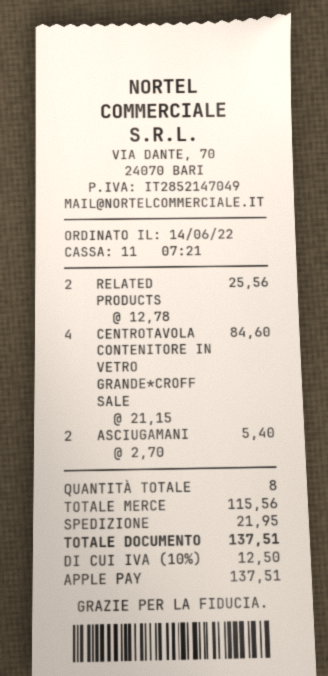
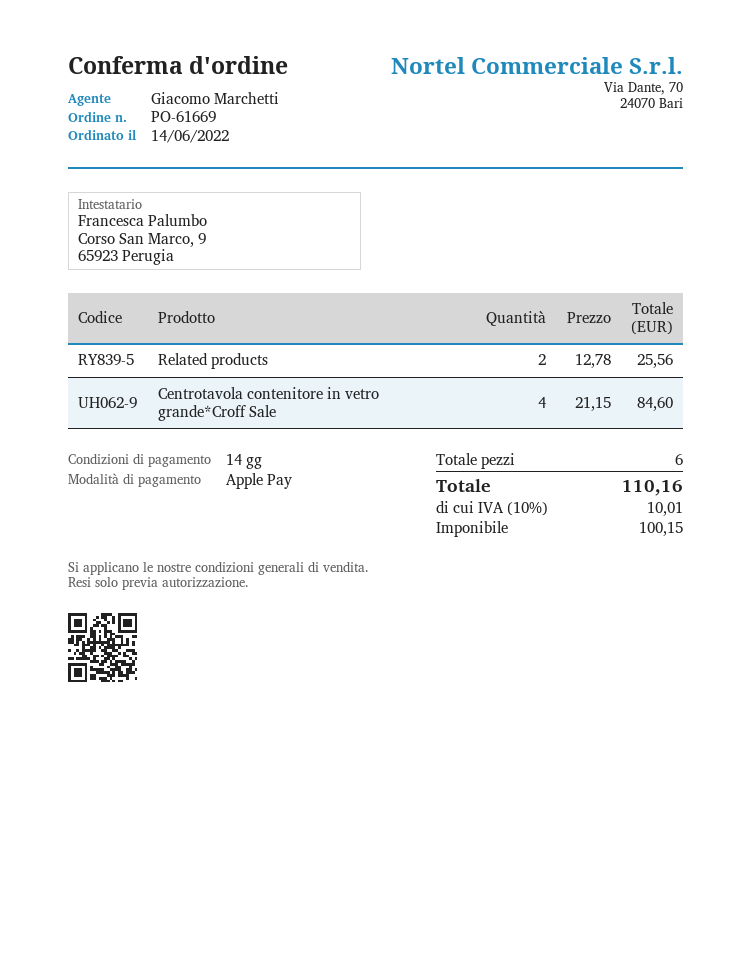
ASCIUGAMANI: 2 x 2.70 = 5.40 -> none
total quantity: 8 -> 6
shipping: 21.95 -> none
tax: 10% = 12.50 -> 10% = 10.01
total: 137.51 -> 110.16

